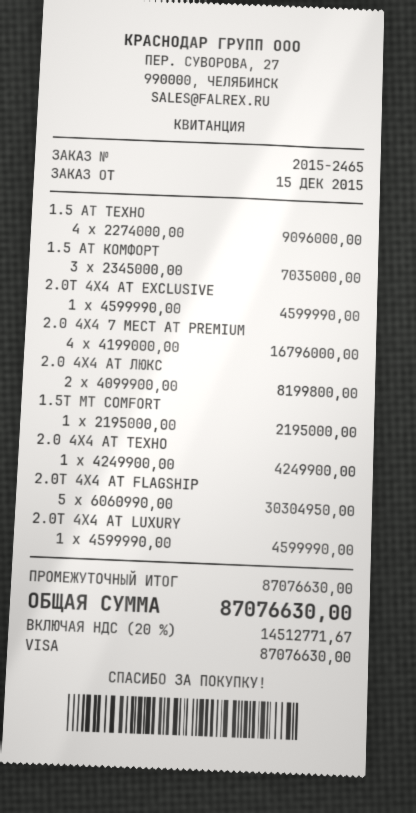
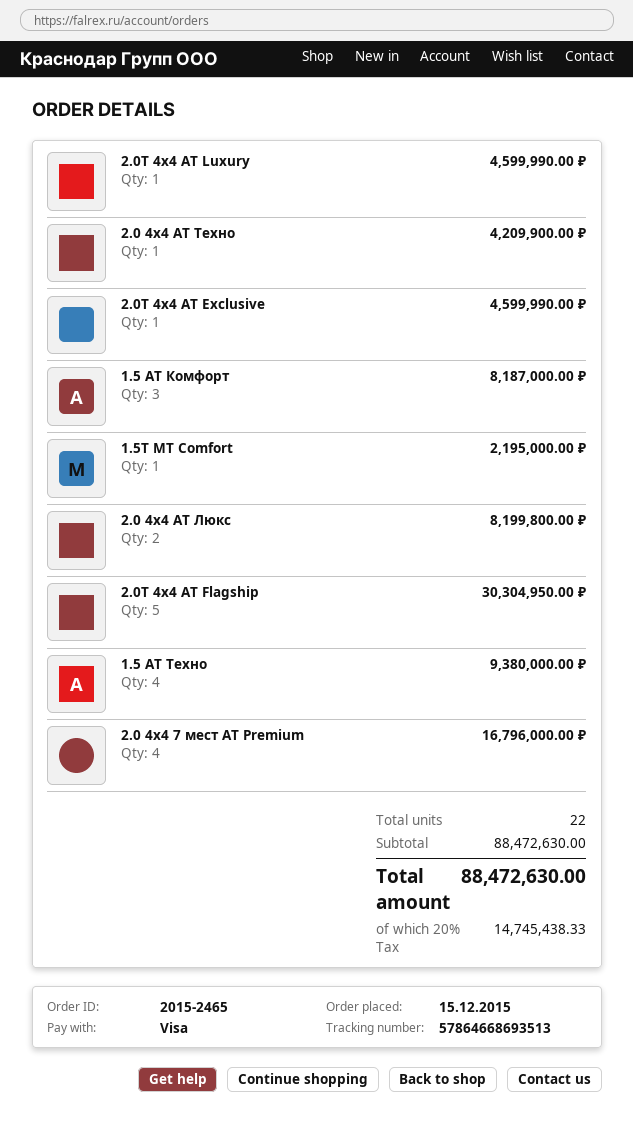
1.5 AT ТЕХНО: 4 for 9096000.00 -> 4 for 9380000.00
1.5 AT КОМФОРТ: 3 for 7035000.00 -> 3 for 8187000.00
2.0 4X4 AT ТЕХНО: 1 for 4249900.00 -> 1 for 4209900.00
subtotal: 87076630.00 -> 88472630.00
tax: 20% = 14512771.67 -> 20% = 14745438.33
total: 87076630.00 -> 88472630.00

